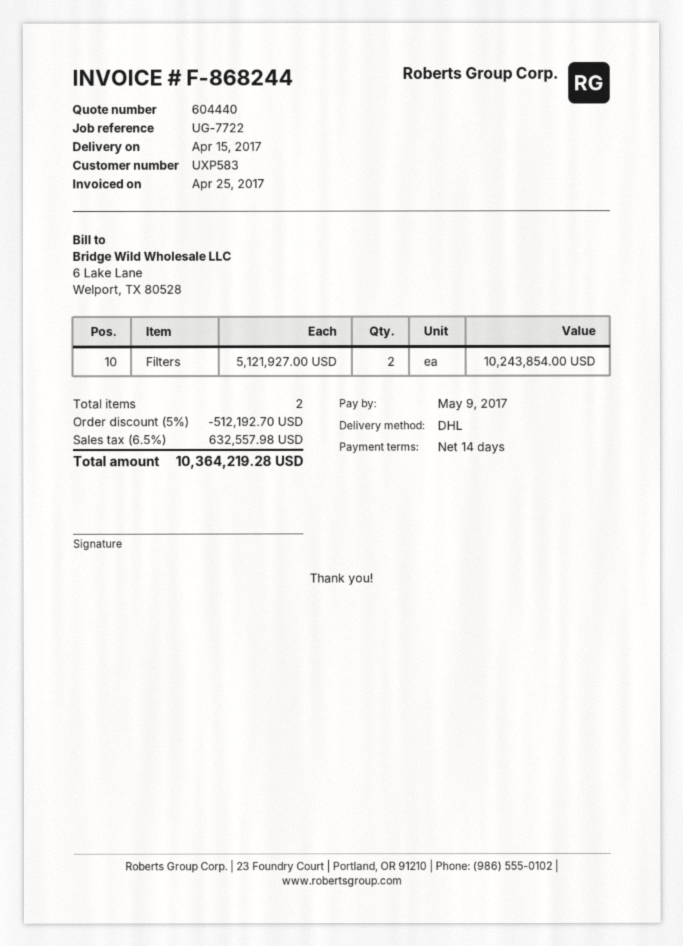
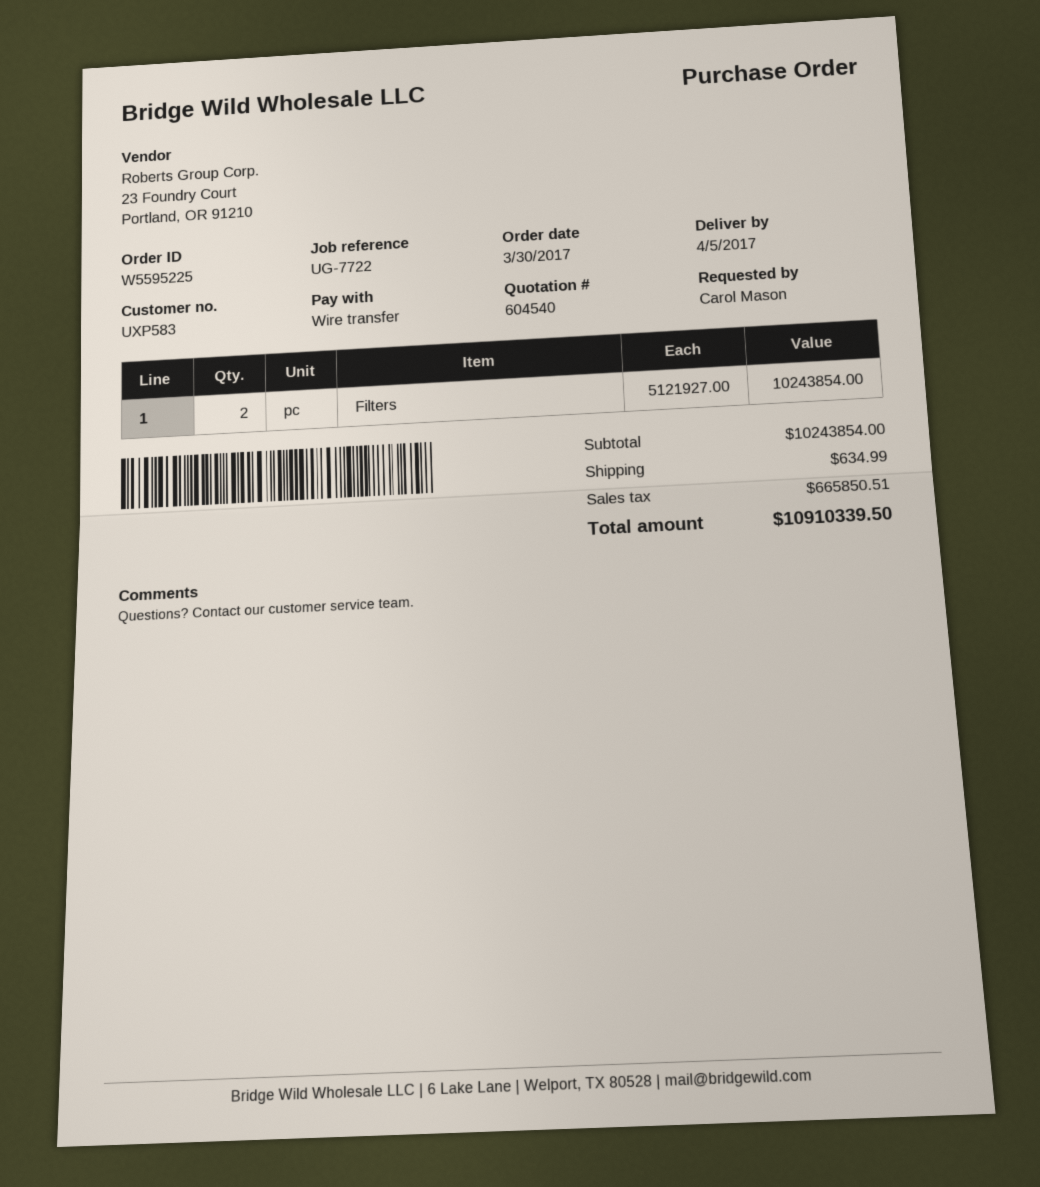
quote number: 604440 -> 604540
delivery date: 2017-04-15 -> 2017-04-05
discount: 5% = 512192.70 -> none
shipping: none -> 634.99
tax: 632557.98 -> 665850.51
total: 10364219.28 -> 10910339.50

